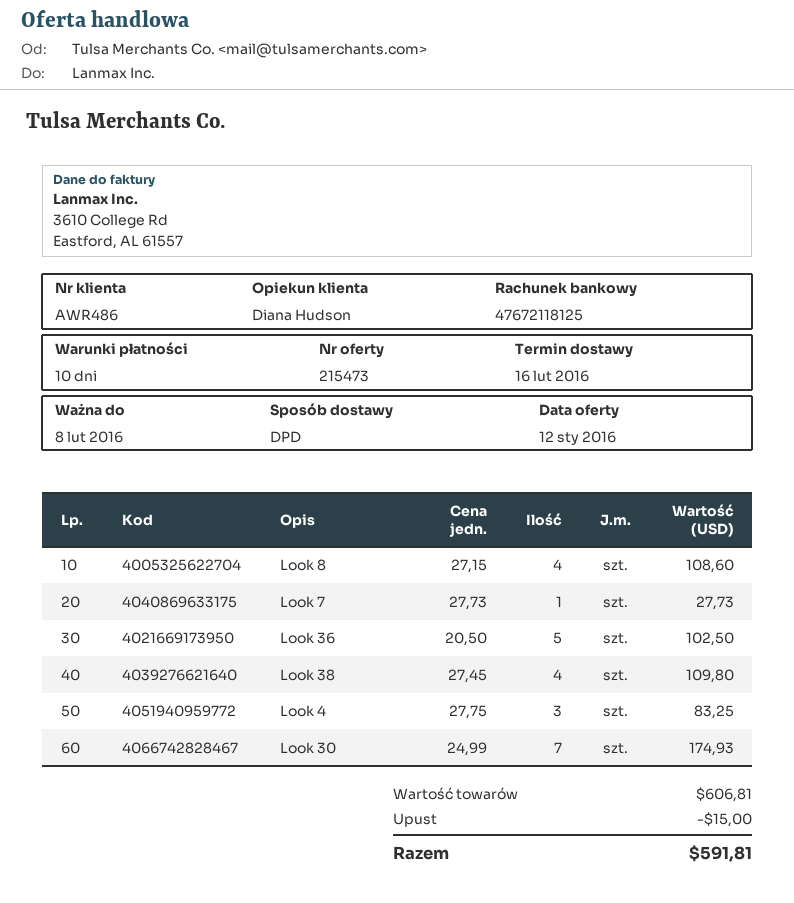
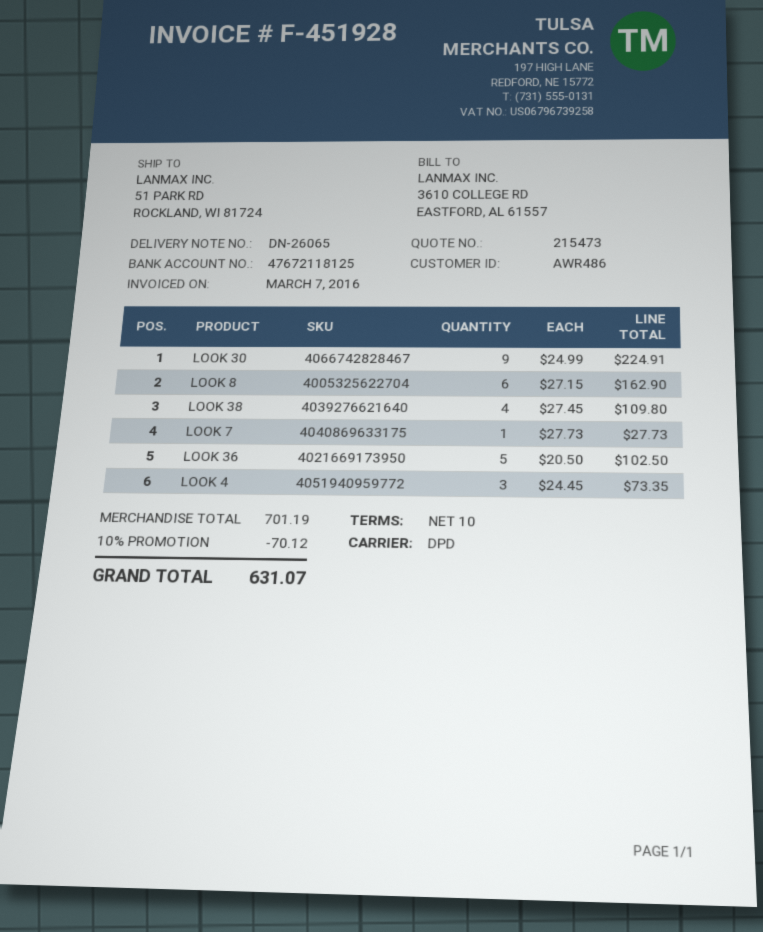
Look 8: 4 x 27.15 = 108.60 -> 6 x 27.15 = 162.90
Look 4: 3 x 27.75 = 83.25 -> 3 x 24.45 = 73.35
Look 30: 7 x 24.99 = 174.93 -> 9 x 24.99 = 224.91
subtotal: 606.81 -> 701.19
discount: 15.00 -> 70.12
total: 591.81 -> 631.07

